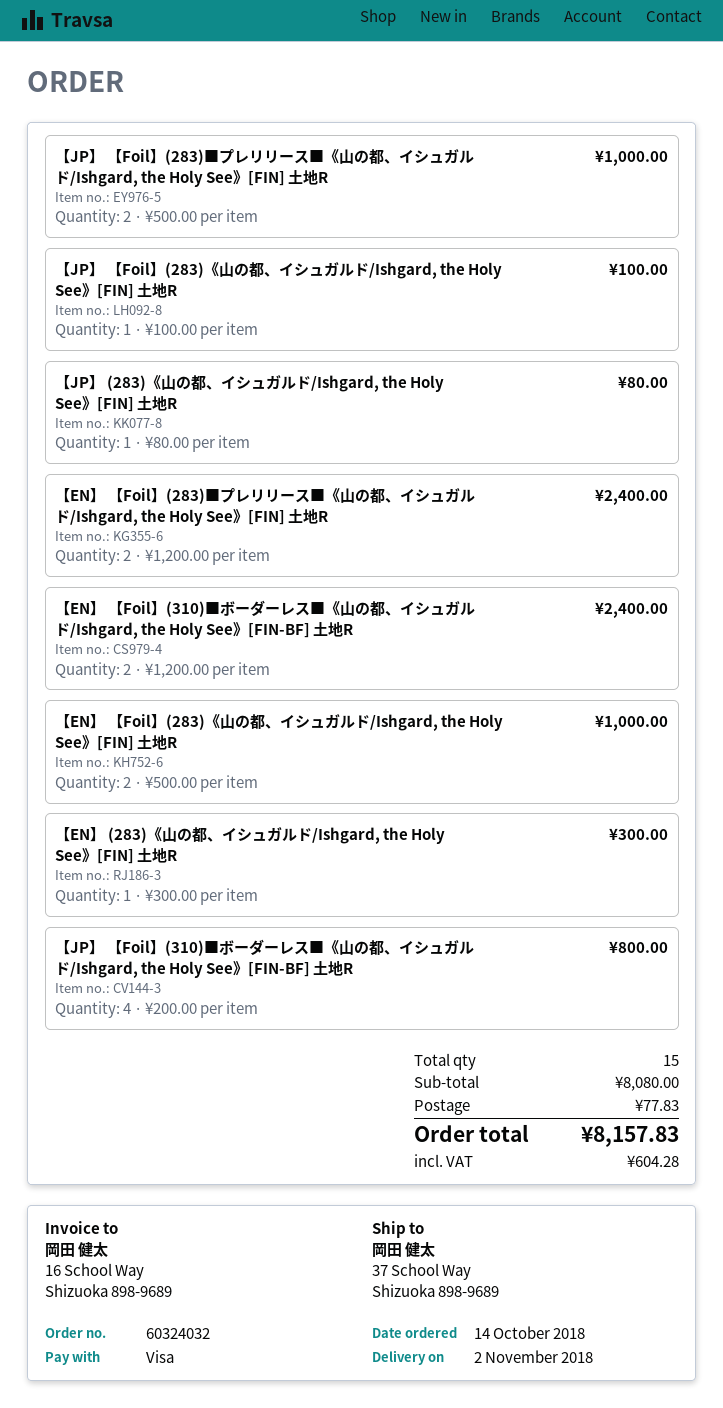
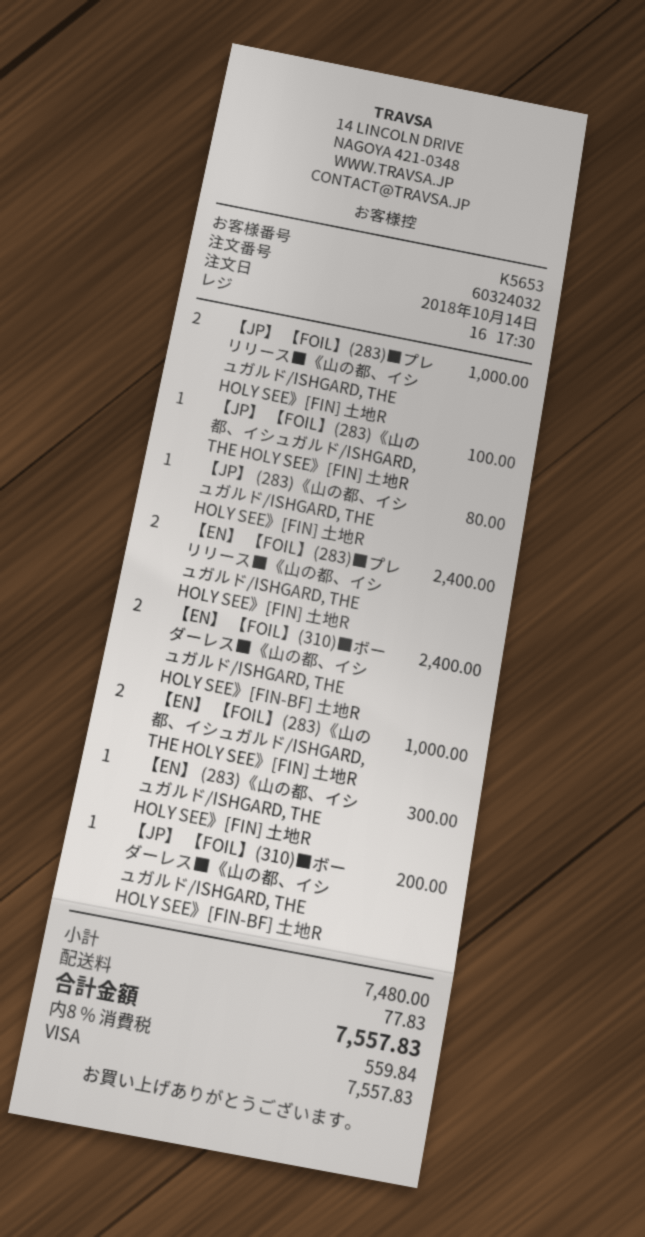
【JP】 【Foil】(310)■ボーダーレス■《山の都、イシュガルド/Ishgard, the Holy See》[FIN-BF] 土地R: 4 for 800.00 -> 1 for 200.00
subtotal: 8080.00 -> 7480.00
tax: 604.28 -> 559.84
total: 8157.83 -> 7557.83

